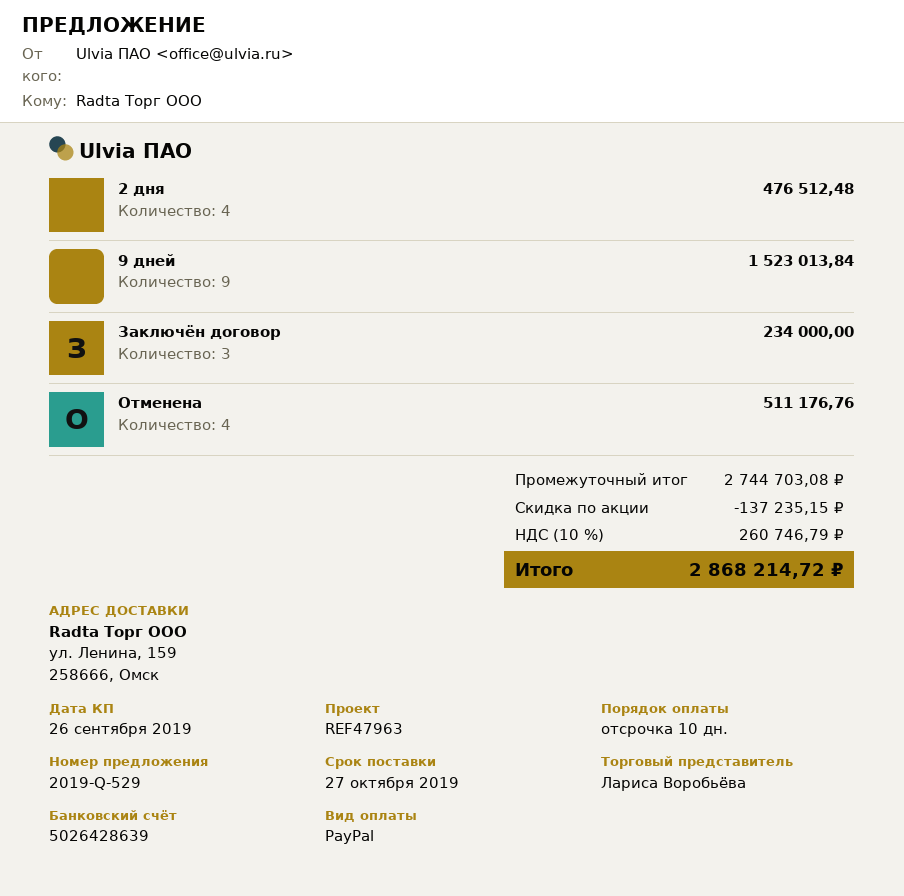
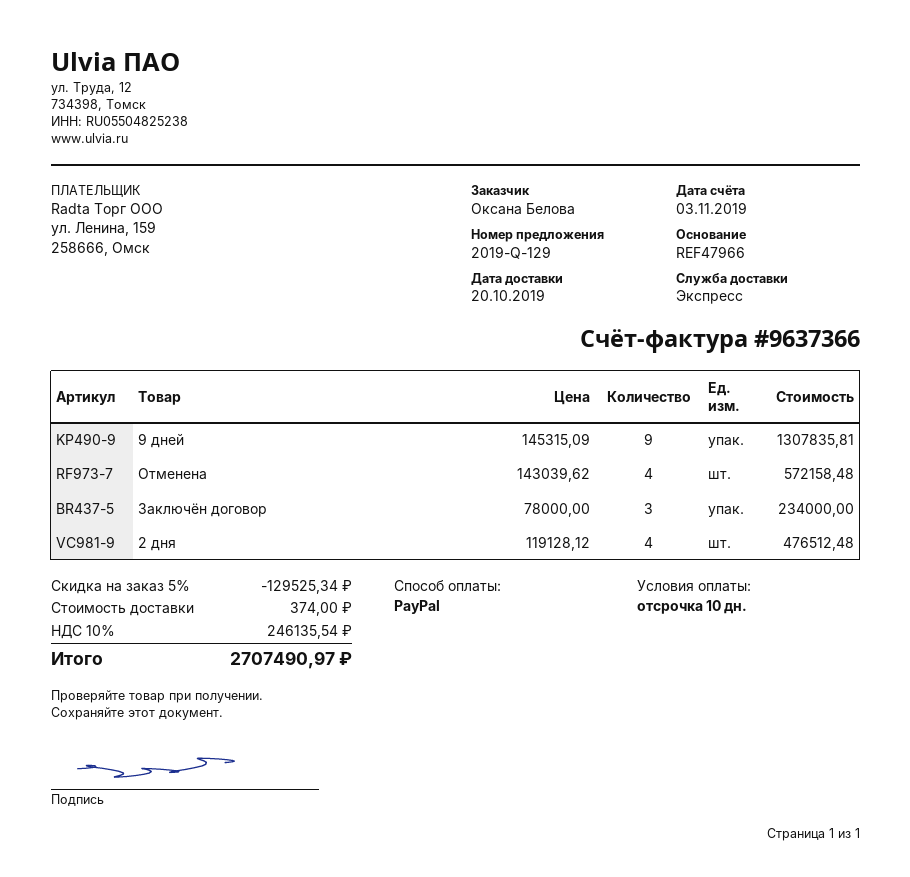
quote number: 2019-Q-529 -> 2019-Q-129
delivery date: 2019-10-27 -> 2019-10-20
reference: REF47963 -> REF47966
9 дней: 9 for 1523013.84 -> 9 for 1307835.81
Отменена: 4 for 511176.76 -> 4 for 572158.48
discount: 137235.15 -> 129525.34
shipping: none -> 374.00
tax: 10% = 260746.79 -> 10% = 246135.54
total: 2868214.72 -> 2707490.97

